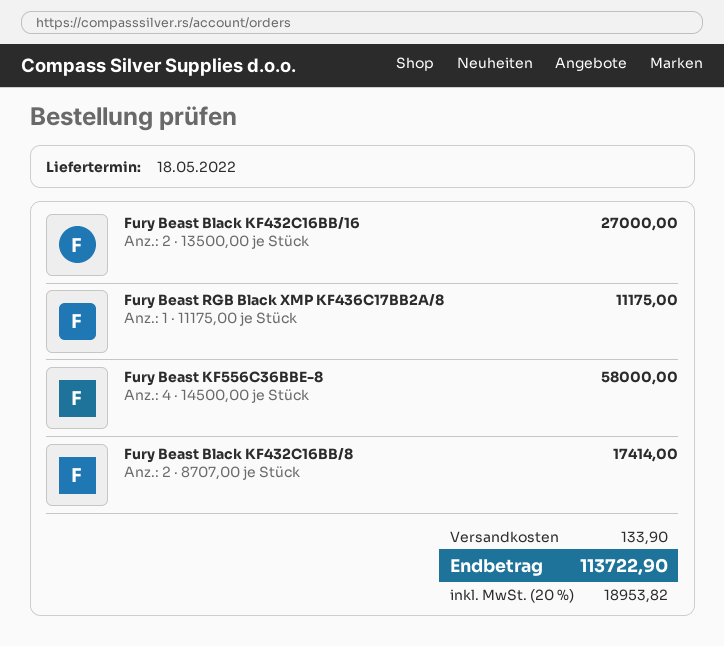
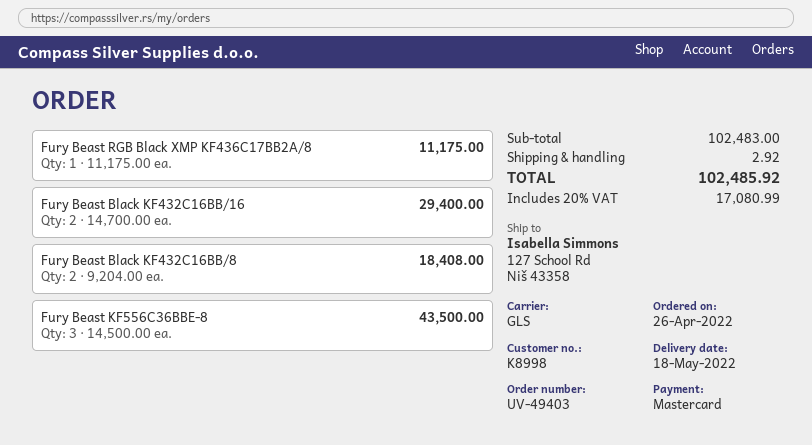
Fury Beast Black KF432C16BB/16: 2 x 13500.00 = 27000.00 -> 2 x 14700.00 = 29400.00
Fury Beast KF556C36BBE-8: 4 x 14500.00 = 58000.00 -> 3 x 14500.00 = 43500.00
Fury Beast Black KF432C16BB/8: 2 x 8707.00 = 17414.00 -> 2 x 9204.00 = 18408.00
shipping: 133.90 -> 2.92
tax: 20% = 18953.82 -> 20% = 17080.99
total: 113722.90 -> 102485.92

